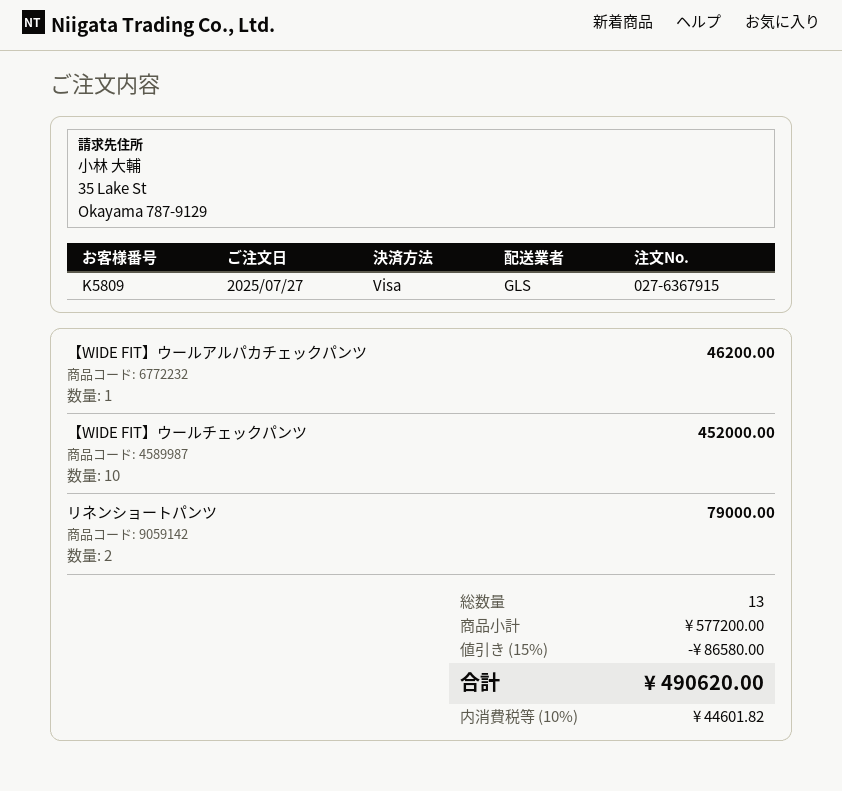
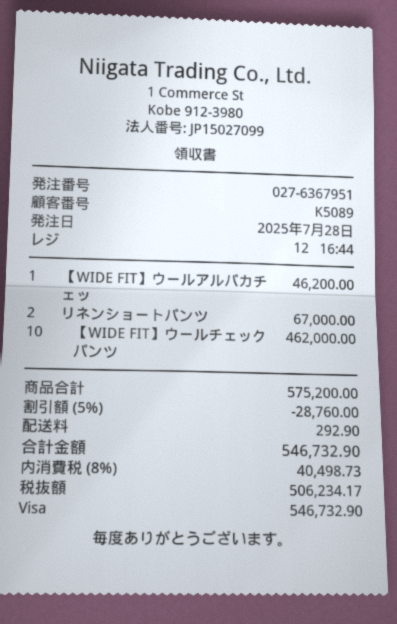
order number: 027-6367915 -> 027-6367951
order date: 2025-07-27 -> 2025-07-28
customer number: K5809 -> K5089
【WIDE FIT】ウールチェックパンツ: 10 for 452000.00 -> 10 for 462000.00
リネンショートパンツ: 2 for 79000.00 -> 2 for 67000.00
subtotal: 577200.00 -> 575200.00
discount: 15% = 86580.00 -> 5% = 28760.00
shipping: none -> 292.90
tax: 10% = 44601.82 -> 8% = 40498.73
total: 490620.00 -> 546732.90

